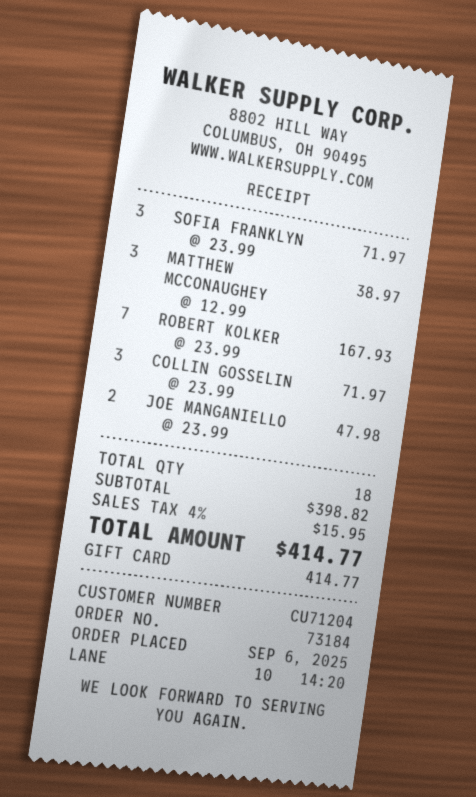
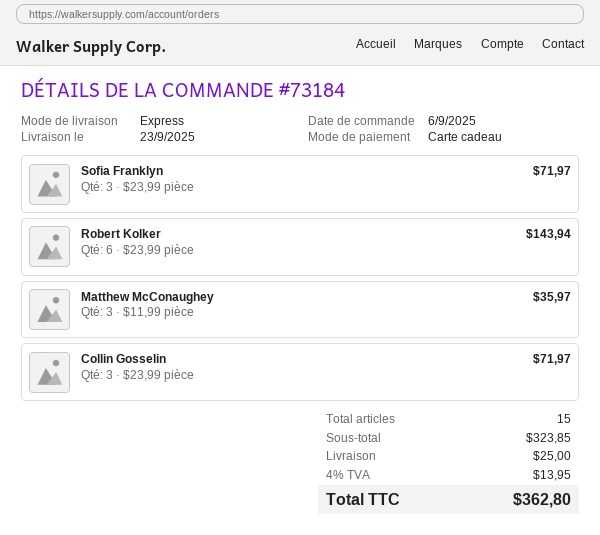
MATTHEW MCCONAUGHEY: 3 x 12.99 = 38.97 -> 3 x 11.99 = 35.97
ROBERT KOLKER: 7 x 23.99 = 167.93 -> 6 x 23.99 = 143.94
JOE MANGANIELLO: 2 x 23.99 = 47.98 -> none
total quantity: 18 -> 15
subtotal: 398.82 -> 323.85
shipping: none -> 25.00
tax: 4% = 15.95 -> 4% = 13.95
total: 414.77 -> 362.80

